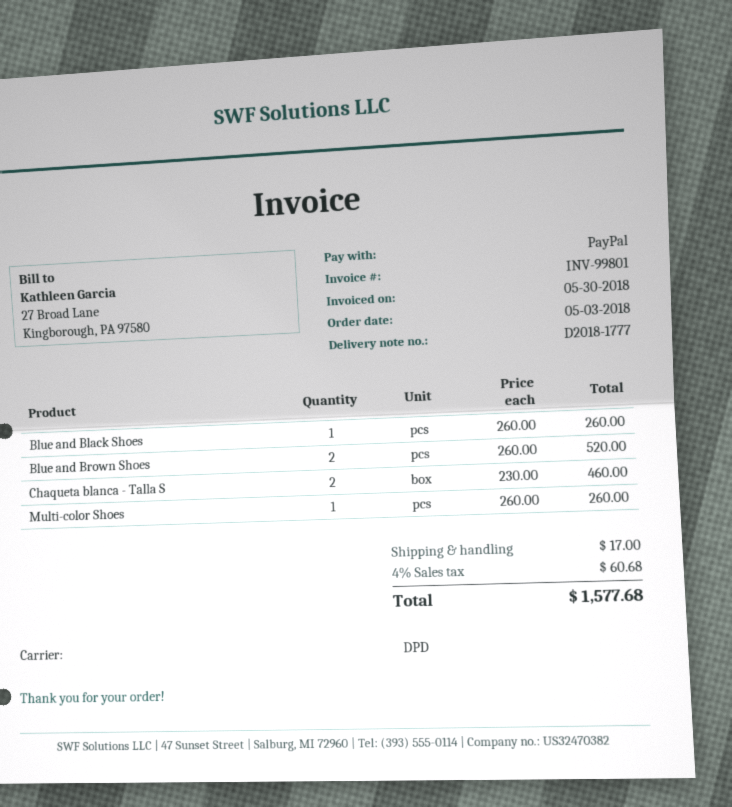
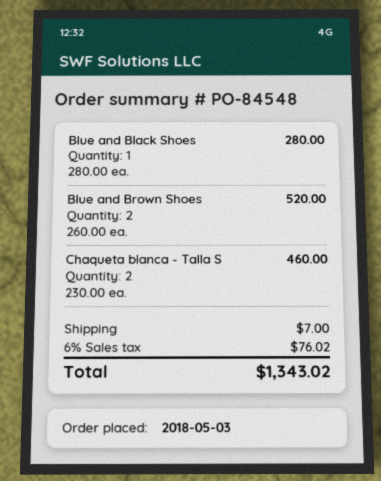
Blue and Black Shoes: 1 x 260.00 = 260.00 -> 1 x 280.00 = 280.00
Multi-color Shoes: 1 x 260.00 = 260.00 -> none
shipping: 17.00 -> 7.00
tax: 4% = 60.68 -> 6% = 76.02
total: 1577.68 -> 1343.02

